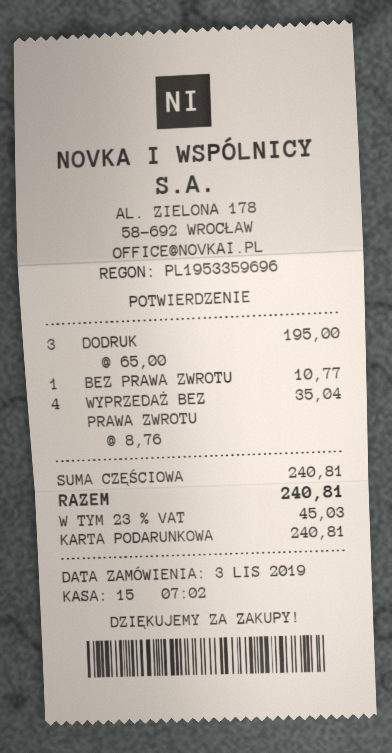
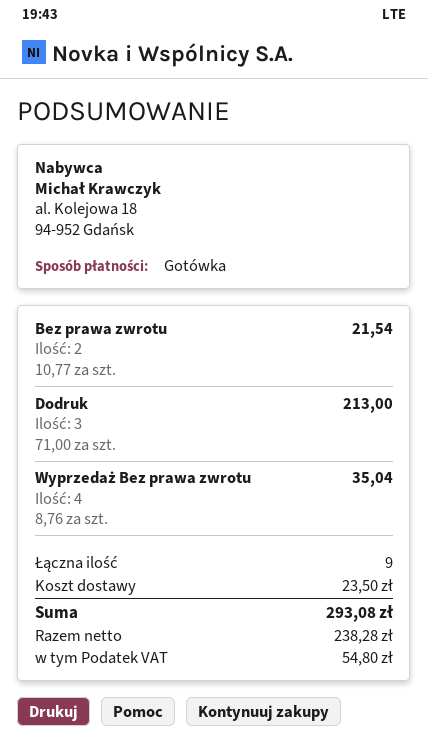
payment method: gift card -> cash
DODRUK: 3 x 65.00 = 195.00 -> 3 x 71.00 = 213.00
BEZ PRAWA ZWROTU: 1 x 10.77 = 10.77 -> 2 x 10.77 = 21.54
shipping: none -> 23.50
tax: 45.03 -> 54.80
total: 240.81 -> 293.08

